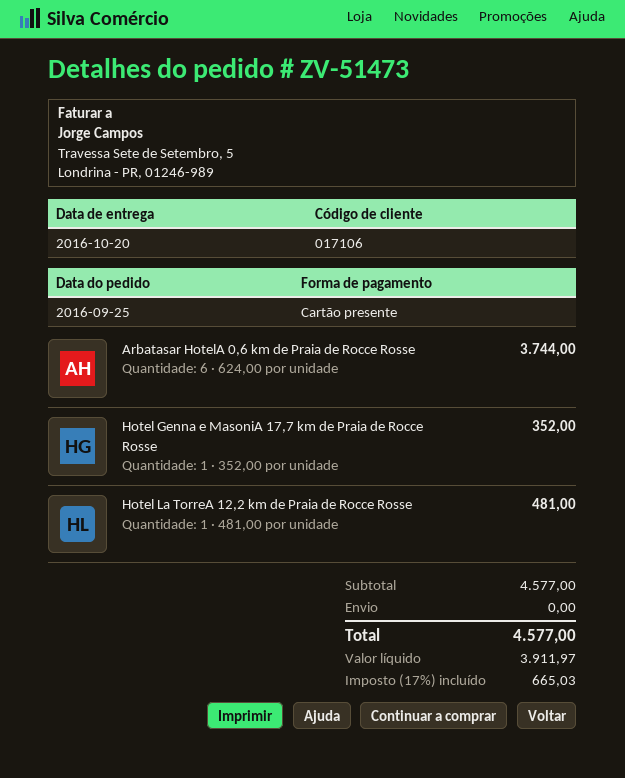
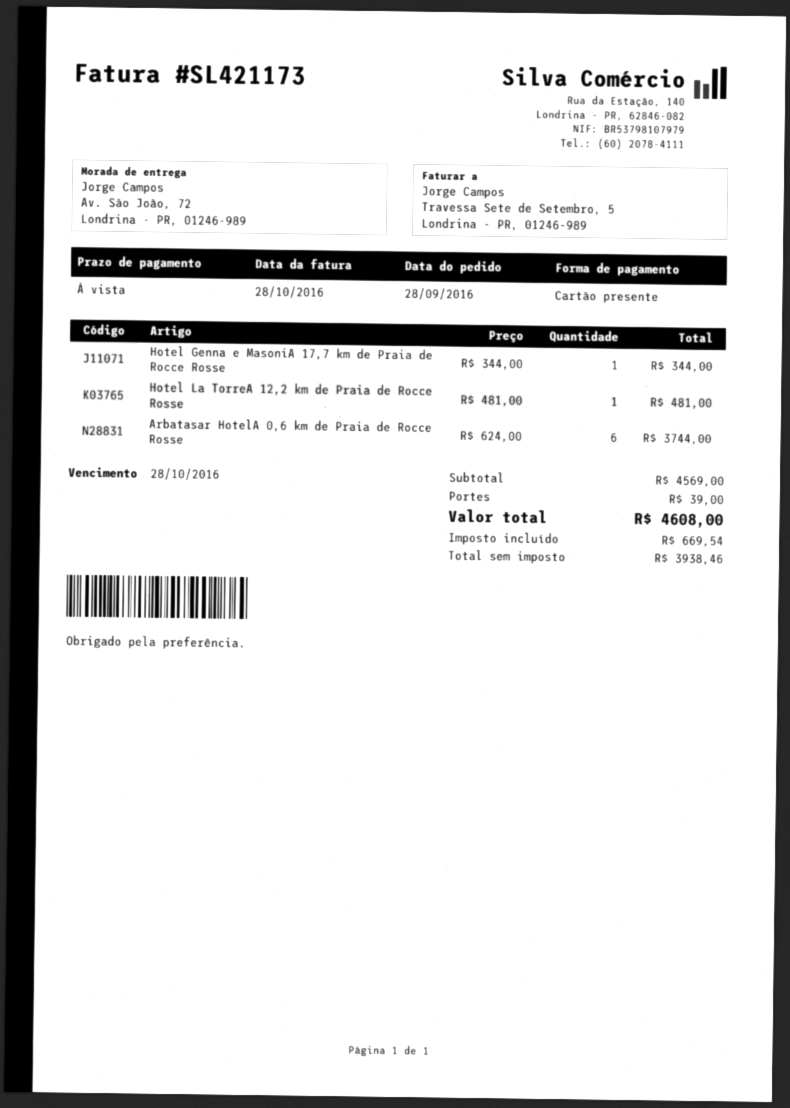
order date: 2016-09-25 -> 2016-09-28
Hotel Genna e MasoniA 17,7 km de Praia de Rocce Rosse: 1 x 352.00 = 352.00 -> 1 x 344.00 = 344.00
subtotal: 4577.00 -> 4569.00
shipping: 0.00 -> 39.00
net: 3911.97 -> 3938.46
tax: 665.03 -> 669.54
total: 4577.00 -> 4608.00

